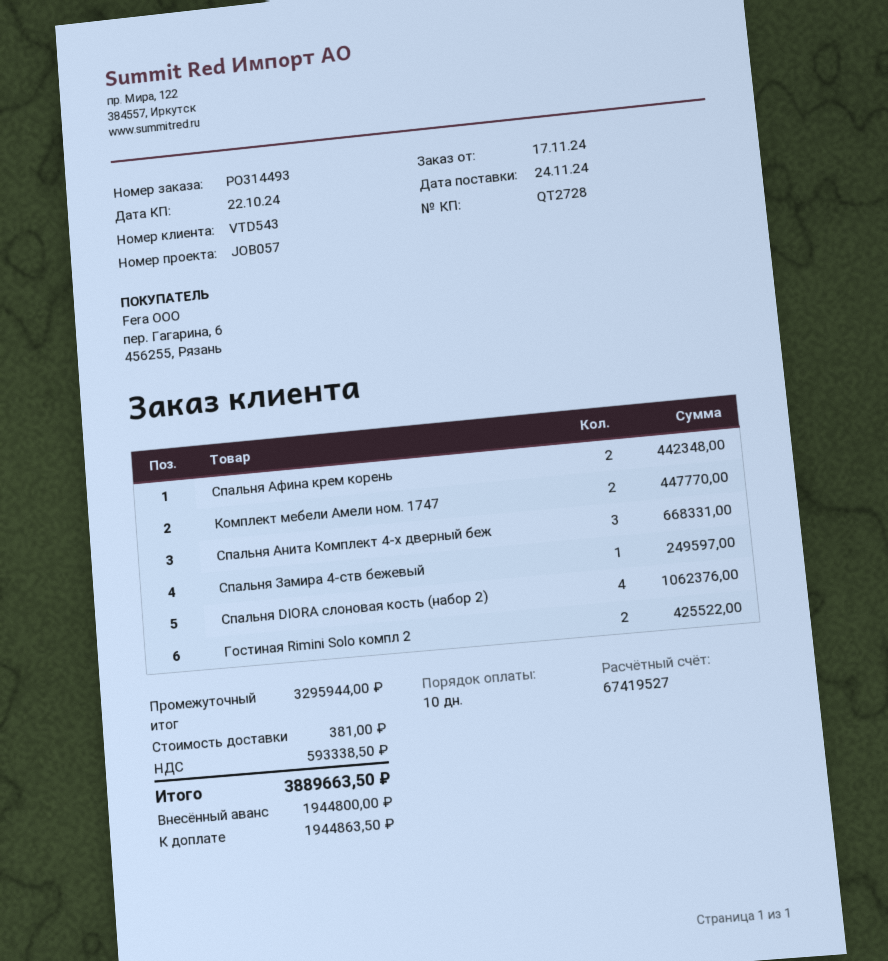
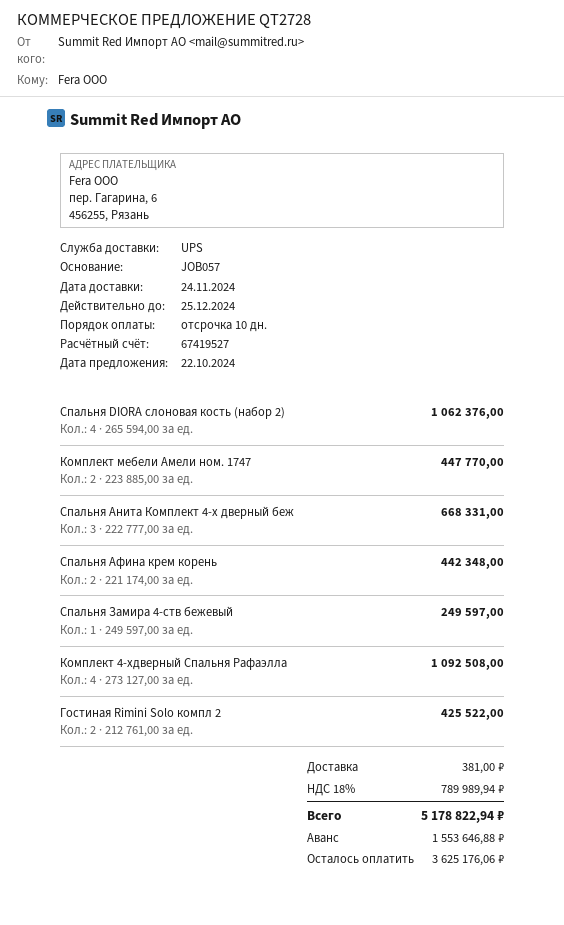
Комплект 4-хдверный Спальня Рафаэлла: none -> 4 for 1092508.00
tax: 593338.50 -> 789989.94
total: 3889663.50 -> 5178822.94
deposit: 1944800.00 -> 1553646.88
balance: 1944863.50 -> 3625176.06

